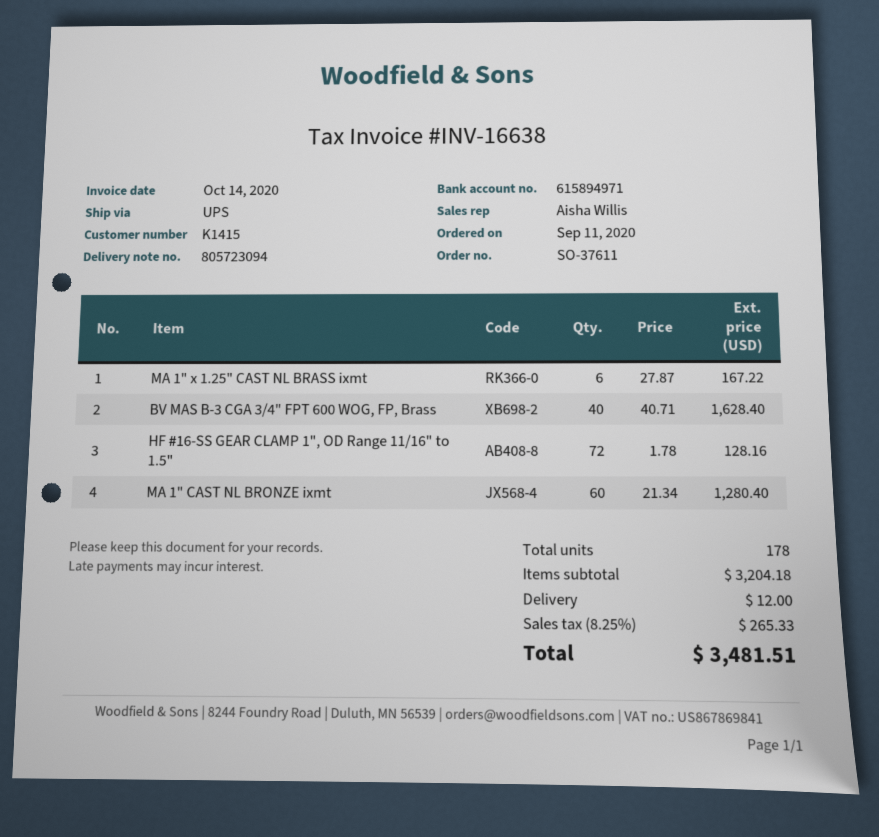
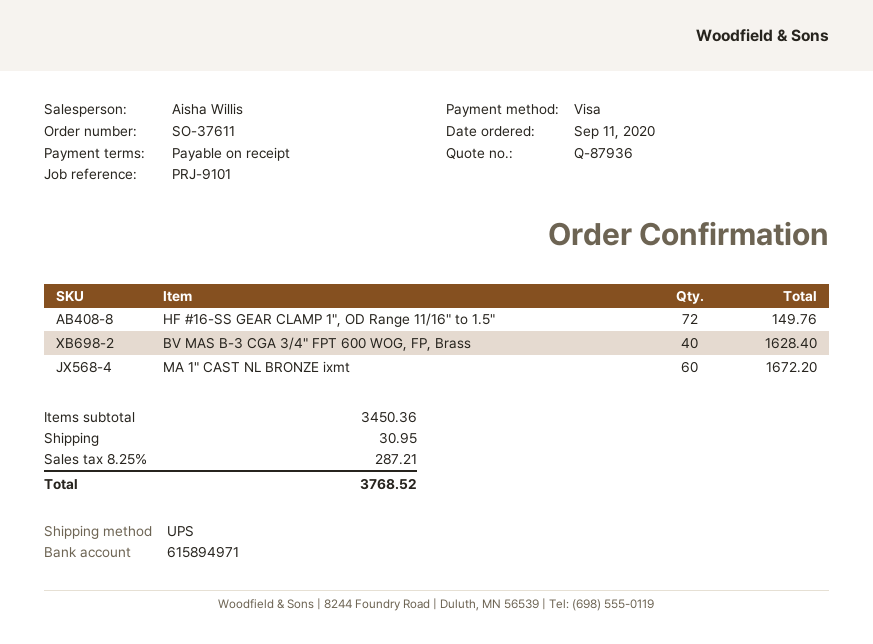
MA 1" x 1.25" CAST NL BRASS ixmt: 6 for 167.22 -> none
HF #16-SS GEAR CLAMP 1", OD Range 11/16" to 1.5": 72 for 128.16 -> 72 for 149.76
MA 1" CAST NL BRONZE ixmt: 60 for 1280.40 -> 60 for 1672.20
subtotal: 3204.18 -> 3450.36
shipping: 12.00 -> 30.95
tax: 8.25% = 265.33 -> 8.25% = 287.21
total: 3481.51 -> 3768.52

